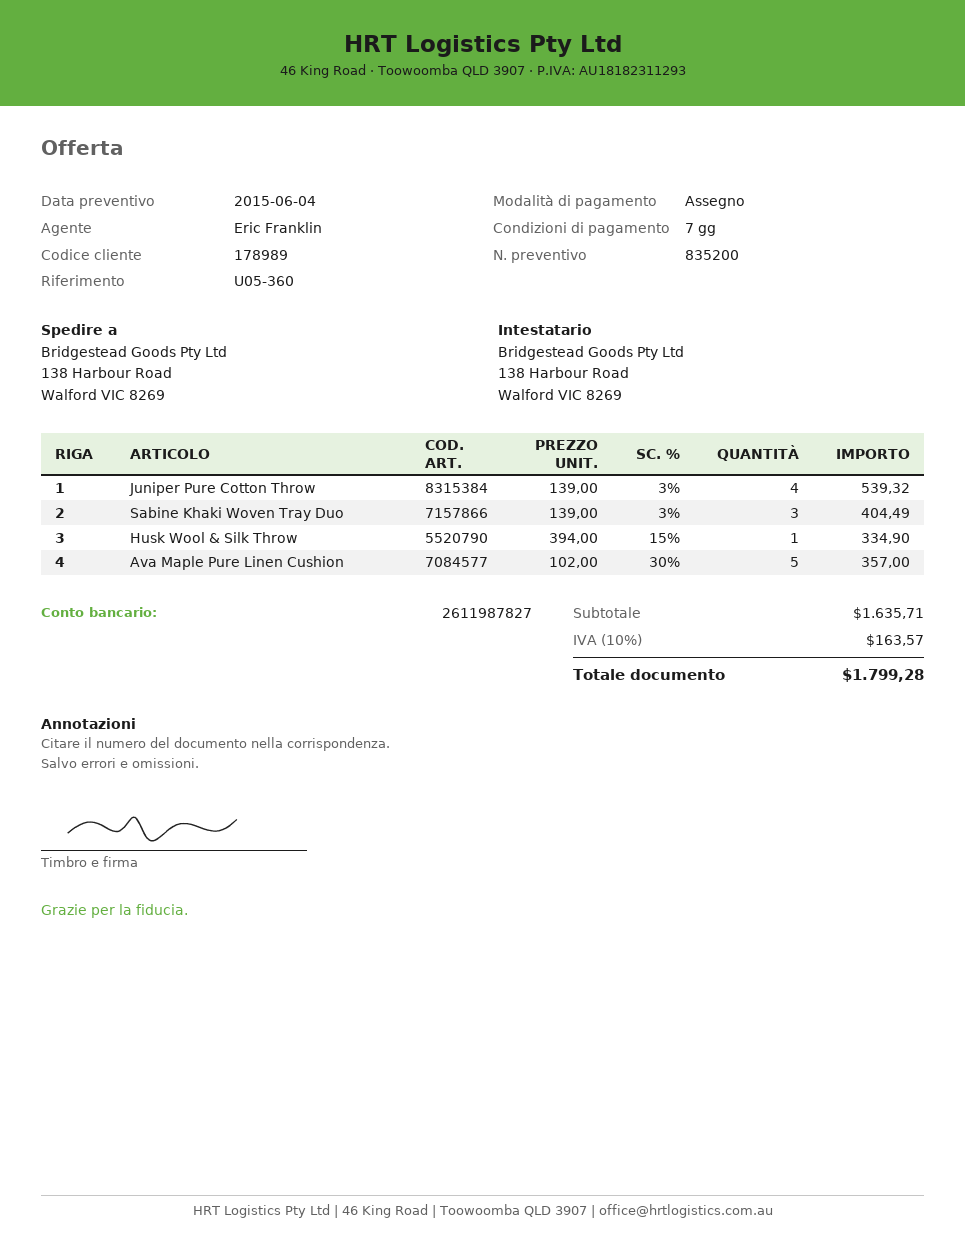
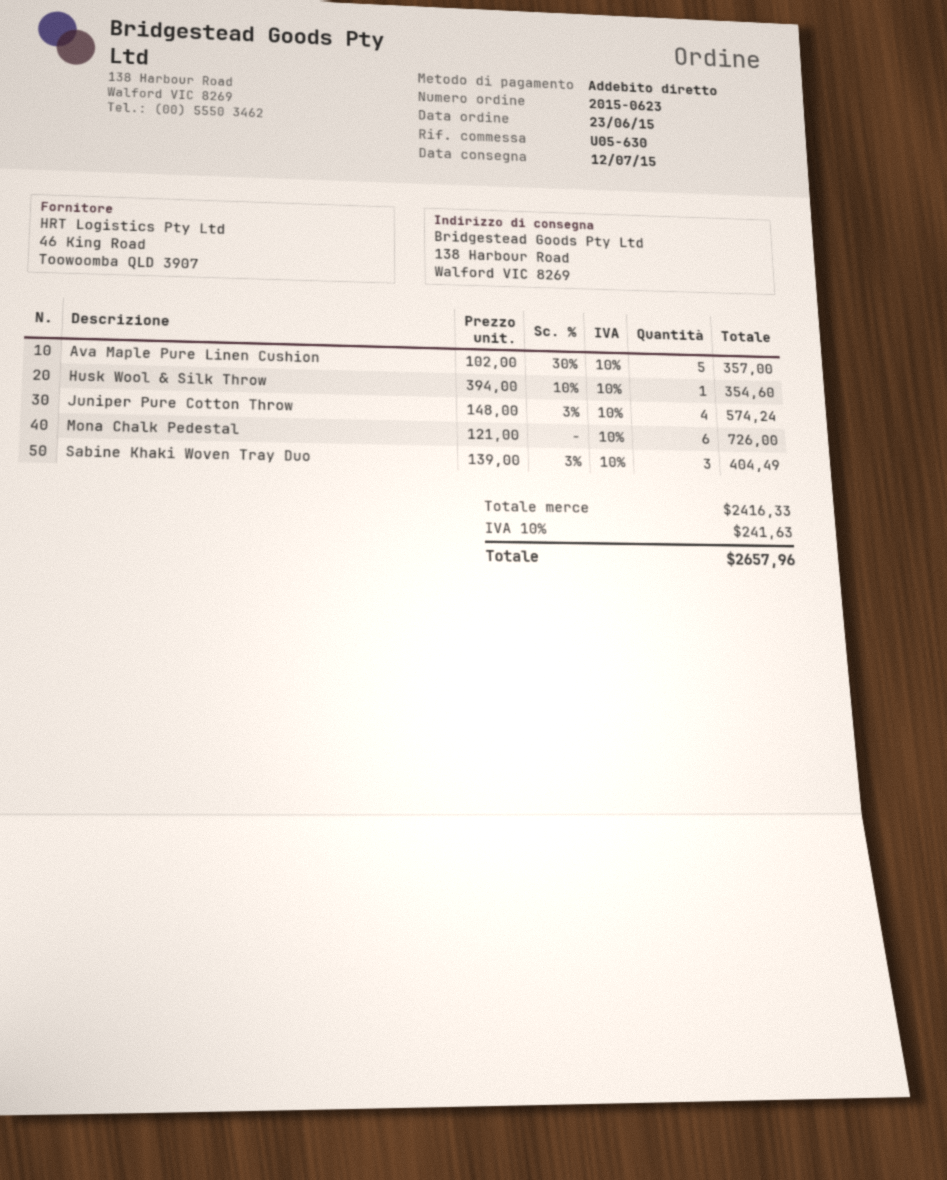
reference: U05-360 -> U05-630
payment method: cheque -> direct debit
Juniper Pure Cotton Throw: 4 x 139.00 - 3% = 539.32 -> 4 x 148.00 - 3% = 574.24
Husk Wool & Silk Throw: 1 x 394.00 - 15% = 334.90 -> 1 x 394.00 - 10% = 354.60
Mona Chalk Pedestal: none -> 6 x 121.00 = 726.00
subtotal: 1635.71 -> 2416.33
tax: 10% = 163.57 -> 10% = 241.63
total: 1799.28 -> 2657.96

